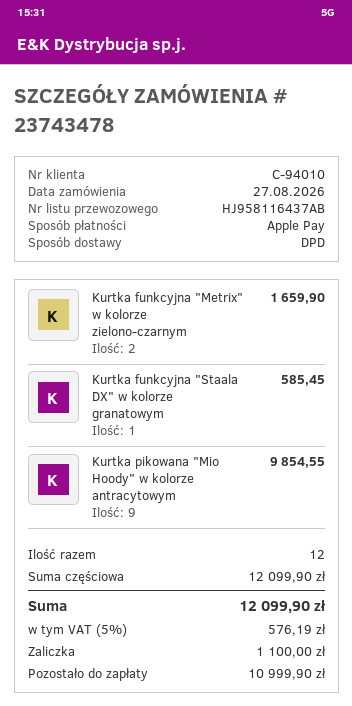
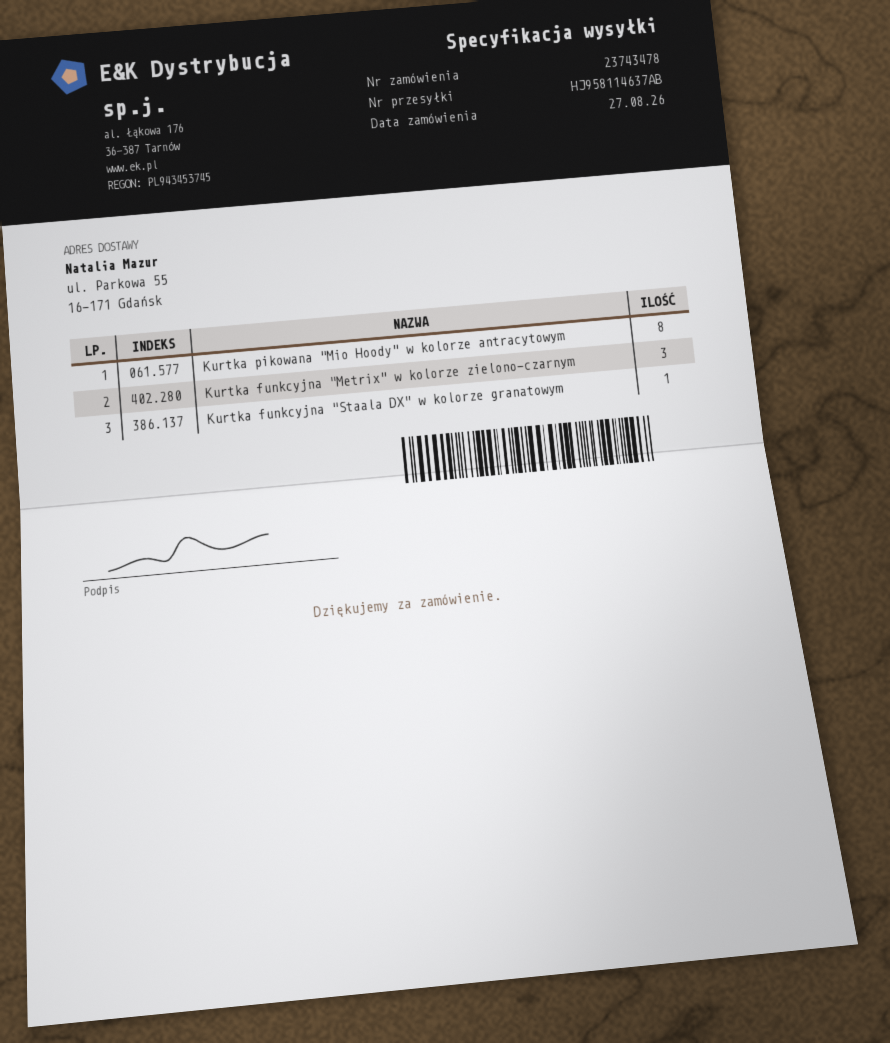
tracking number: HJ958116437AB -> HJ958114637AB
Kurtka funkcyjna "Metrix" w kolorze zielono-czarnym: 2 -> 3
Kurtka pikowana "Mio Hoody" w kolorze antracytowym: 9 -> 8

